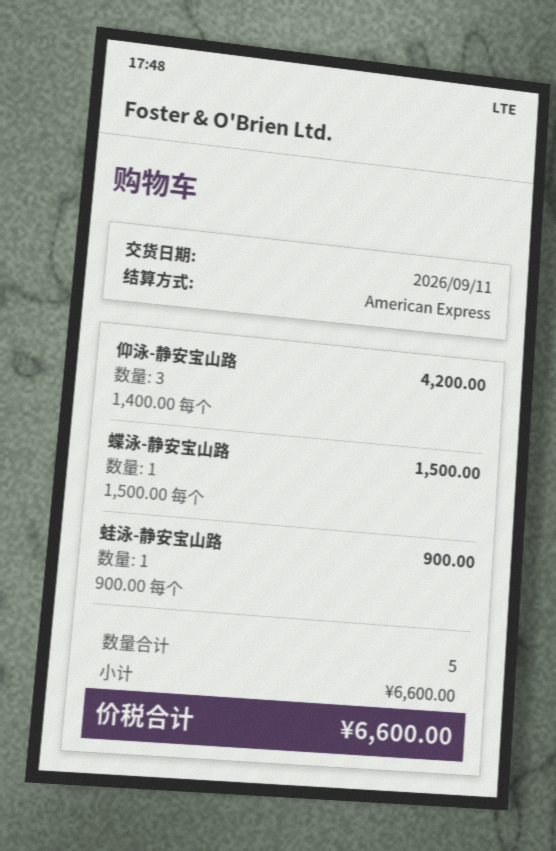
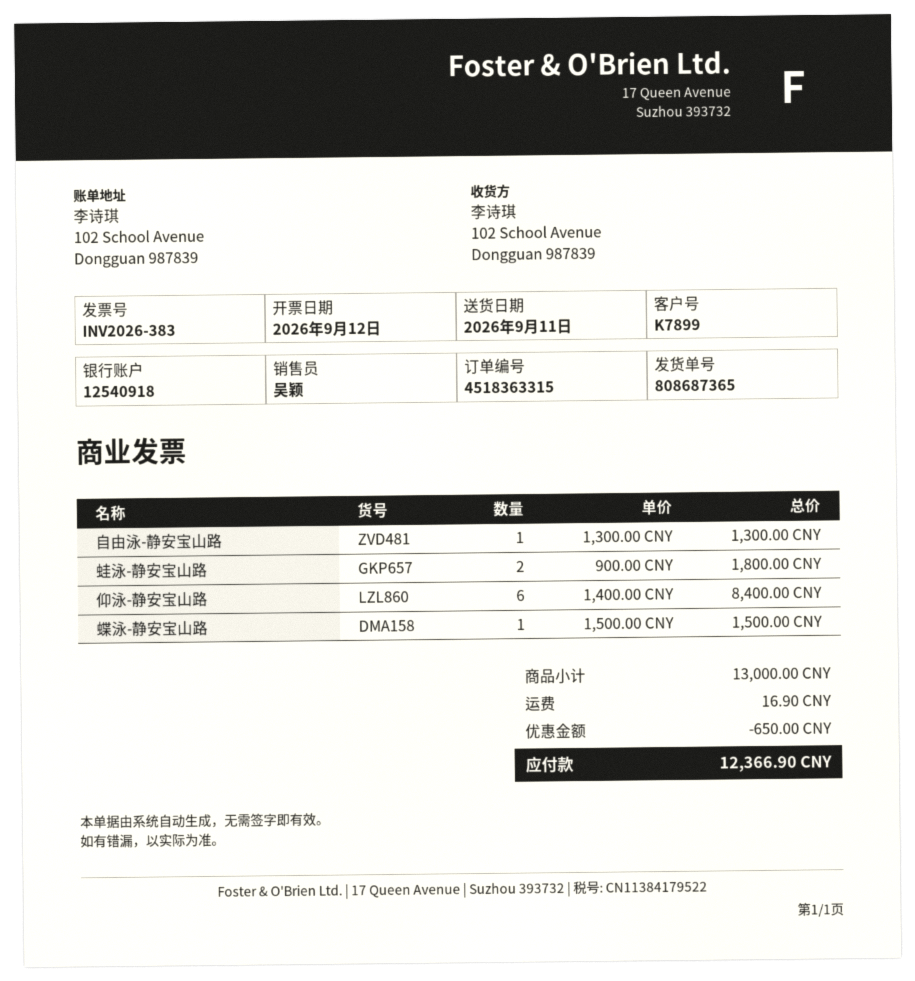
仰泳-静安宝山路: 3 x 1400.00 = 4200.00 -> 6 x 1400.00 = 8400.00
蛙泳-静安宝山路: 1 x 900.00 = 900.00 -> 2 x 900.00 = 1800.00
自由泳-静安宝山路: none -> 1 x 1300.00 = 1300.00
subtotal: 6600.00 -> 13000.00
discount: none -> 650.00
shipping: none -> 16.90
total: 6600.00 -> 12366.90

